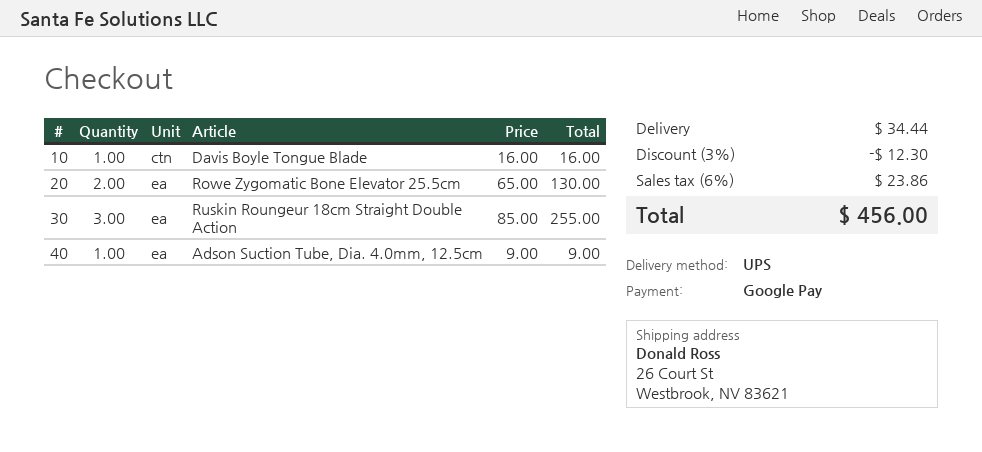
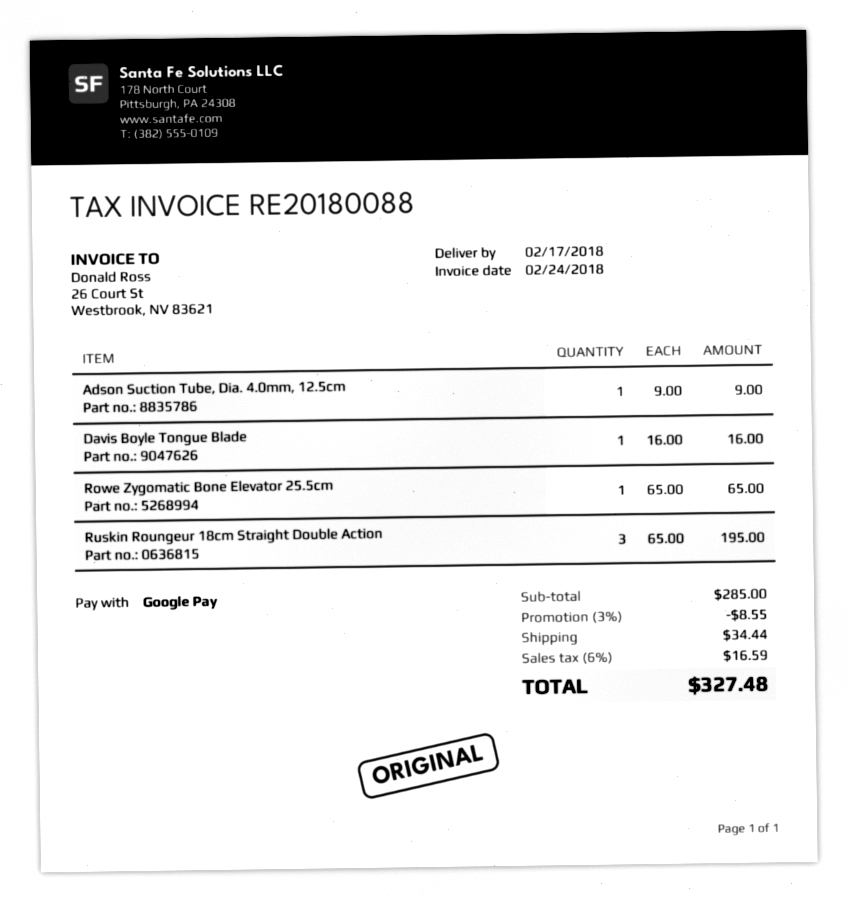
Rowe Zygomatic Bone Elevator 25.5cm: 2 x 65.00 = 130.00 -> 1 x 65.00 = 65.00
Ruskin Roungeur 18cm Straight Double Action: 3 x 85.00 = 255.00 -> 3 x 65.00 = 195.00
discount: 3% = 12.30 -> 3% = 8.55
tax: 6% = 23.86 -> 6% = 16.59
total: 456.00 -> 327.48

